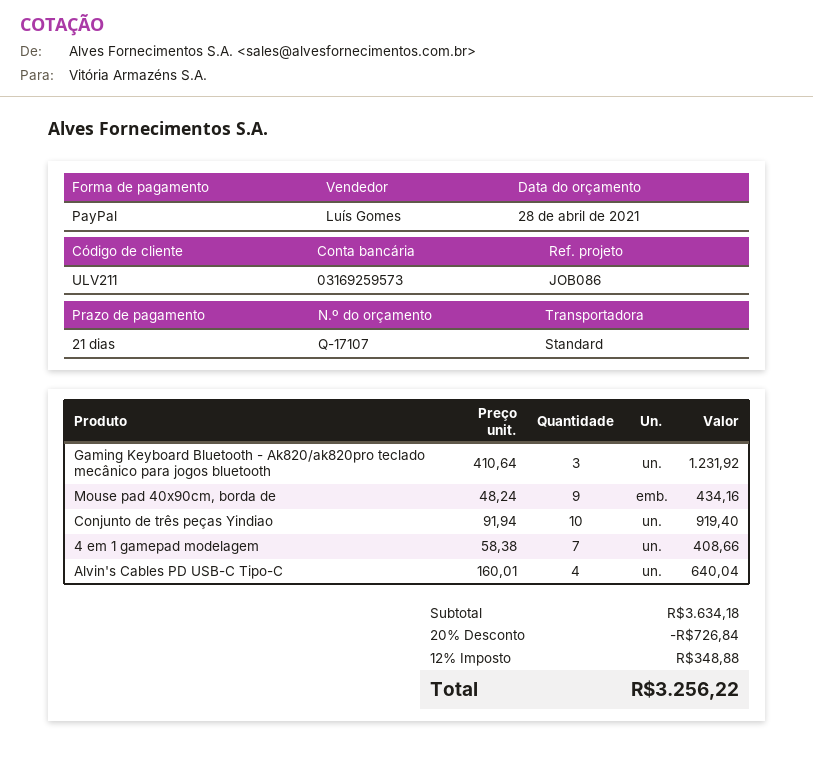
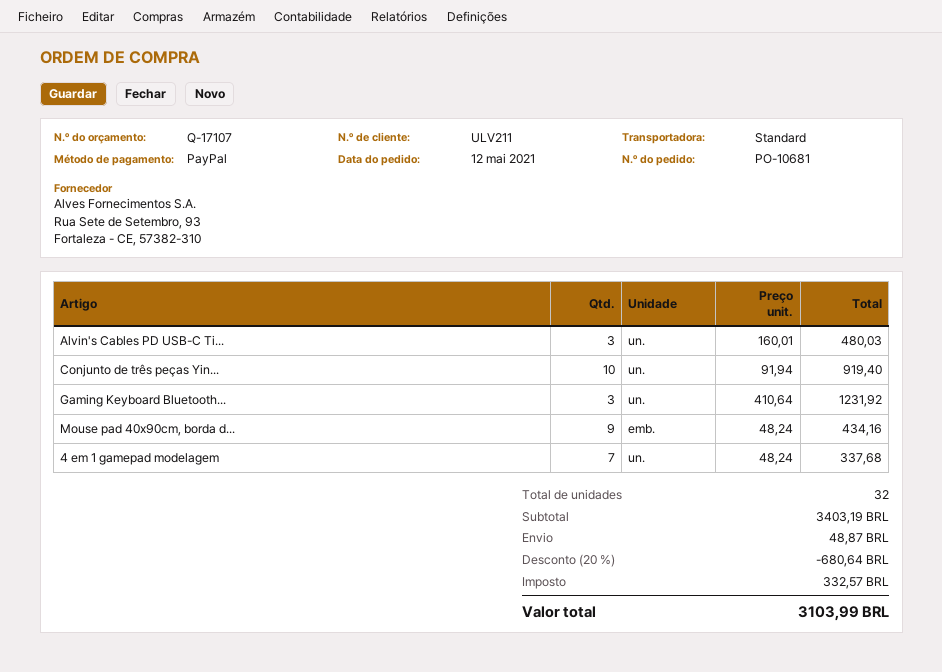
4 em 1 gamepad modelagem: 7 x 58.38 = 408.66 -> 7 x 48.24 = 337.68
Alvin's Cables PD USB-C Tipo-C: 4 x 160.01 = 640.04 -> 3 x 160.01 = 480.03
subtotal: 3634.18 -> 3403.19
discount: 20% = 726.84 -> 20% = 680.64
shipping: none -> 48.87
tax: 348.88 -> 332.57
total: 3256.22 -> 3103.99

